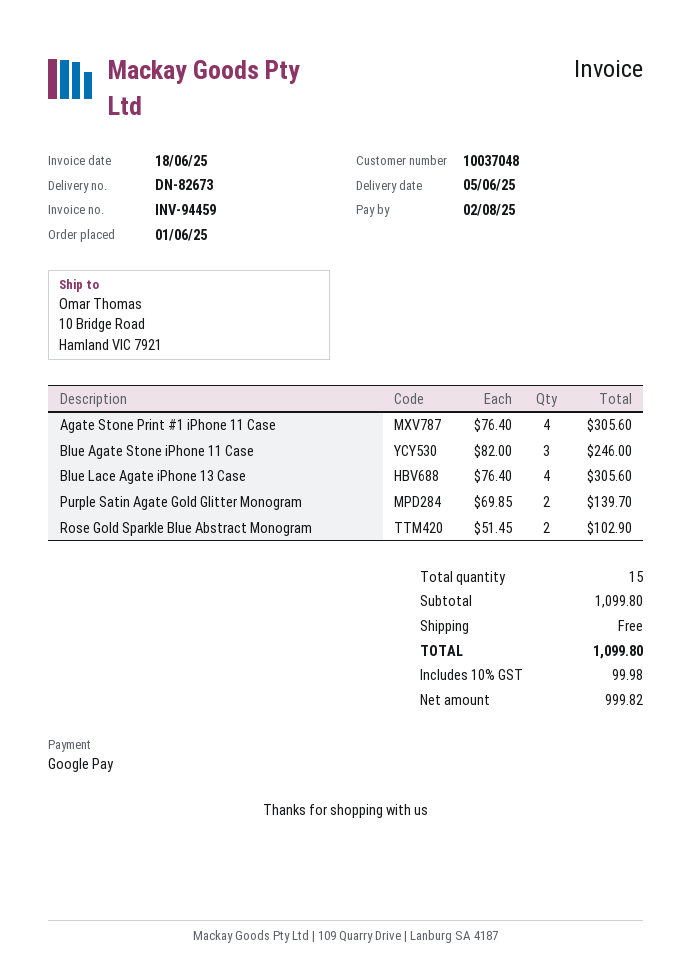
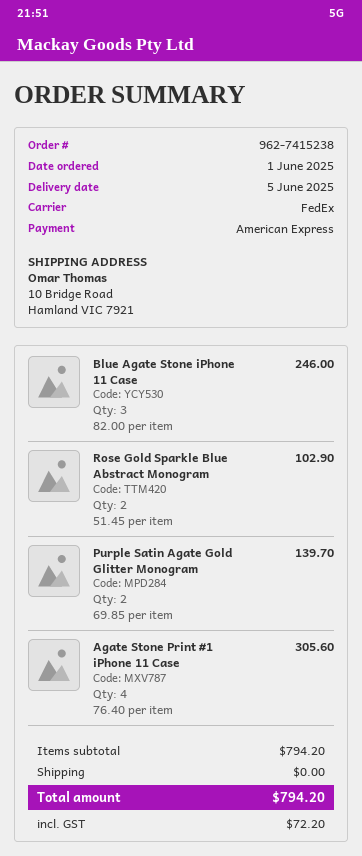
payment method: Google Pay -> American Express
Blue Lace Agate iPhone 13 Case: 4 x 76.40 = 305.60 -> none
subtotal: 1099.80 -> 794.20
tax: 99.98 -> 72.20
total: 1099.80 -> 794.20

